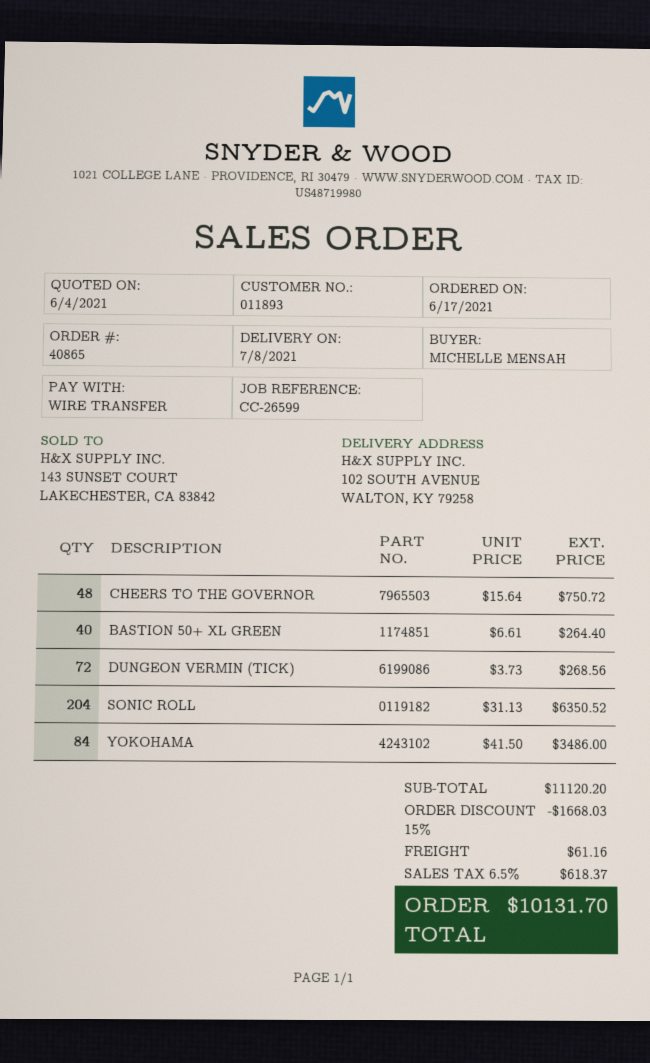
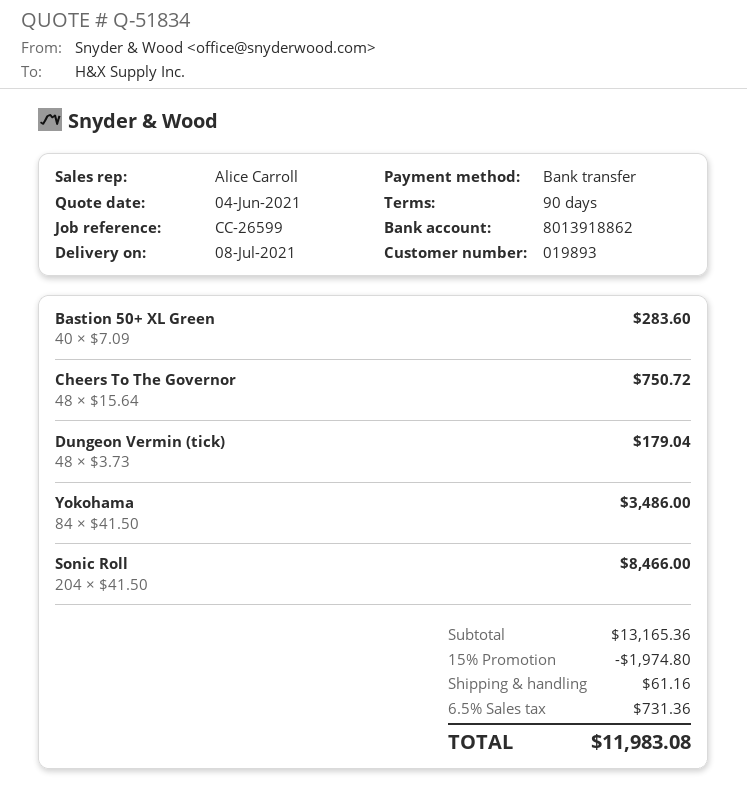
customer number: 011893 -> 019893
BASTION 50+ XL GREEN: 40 x 6.61 = 264.40 -> 40 x 7.09 = 283.60
DUNGEON VERMIN (TICK): 72 x 3.73 = 268.56 -> 48 x 3.73 = 179.04
SONIC ROLL: 204 x 31.13 = 6350.52 -> 204 x 41.50 = 8466.00
subtotal: 11120.20 -> 13165.36
discount: 15% = 1668.03 -> 15% = 1974.80
tax: 6.5% = 618.37 -> 6.5% = 731.36
total: 10131.70 -> 11983.08

